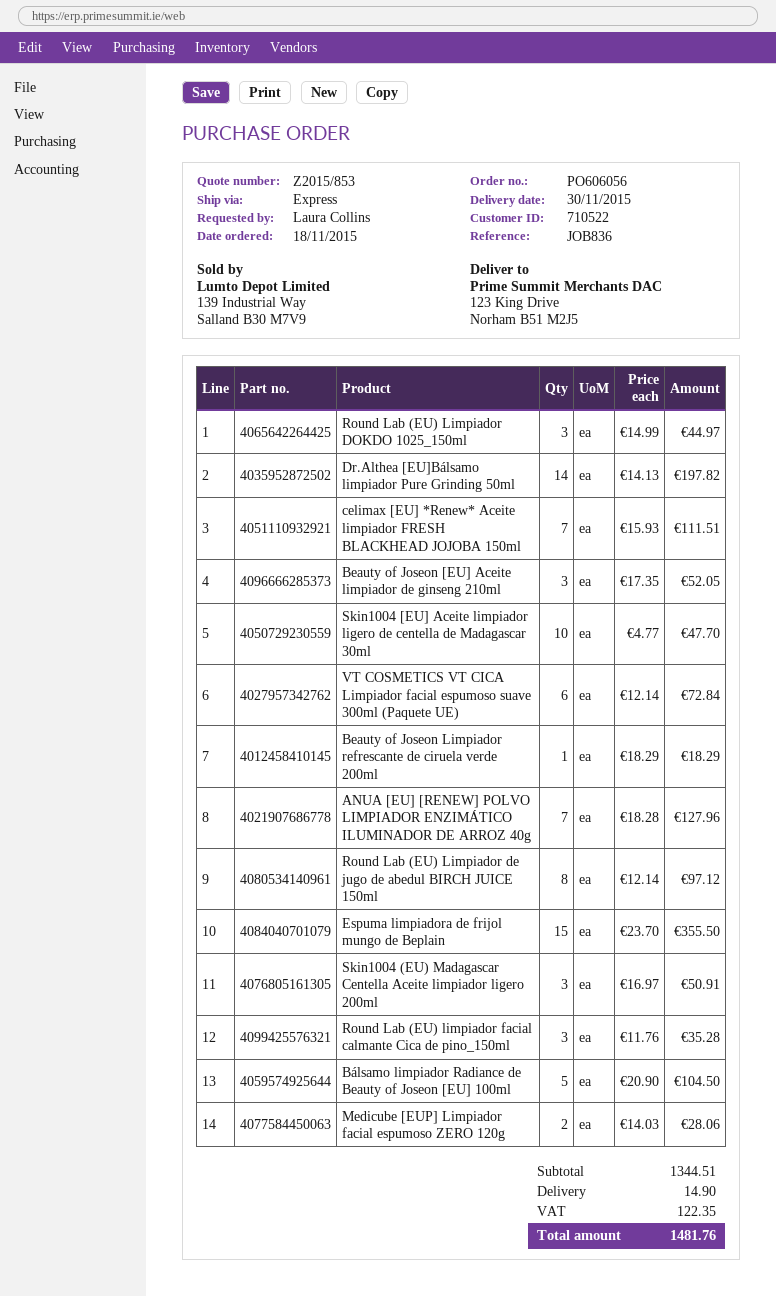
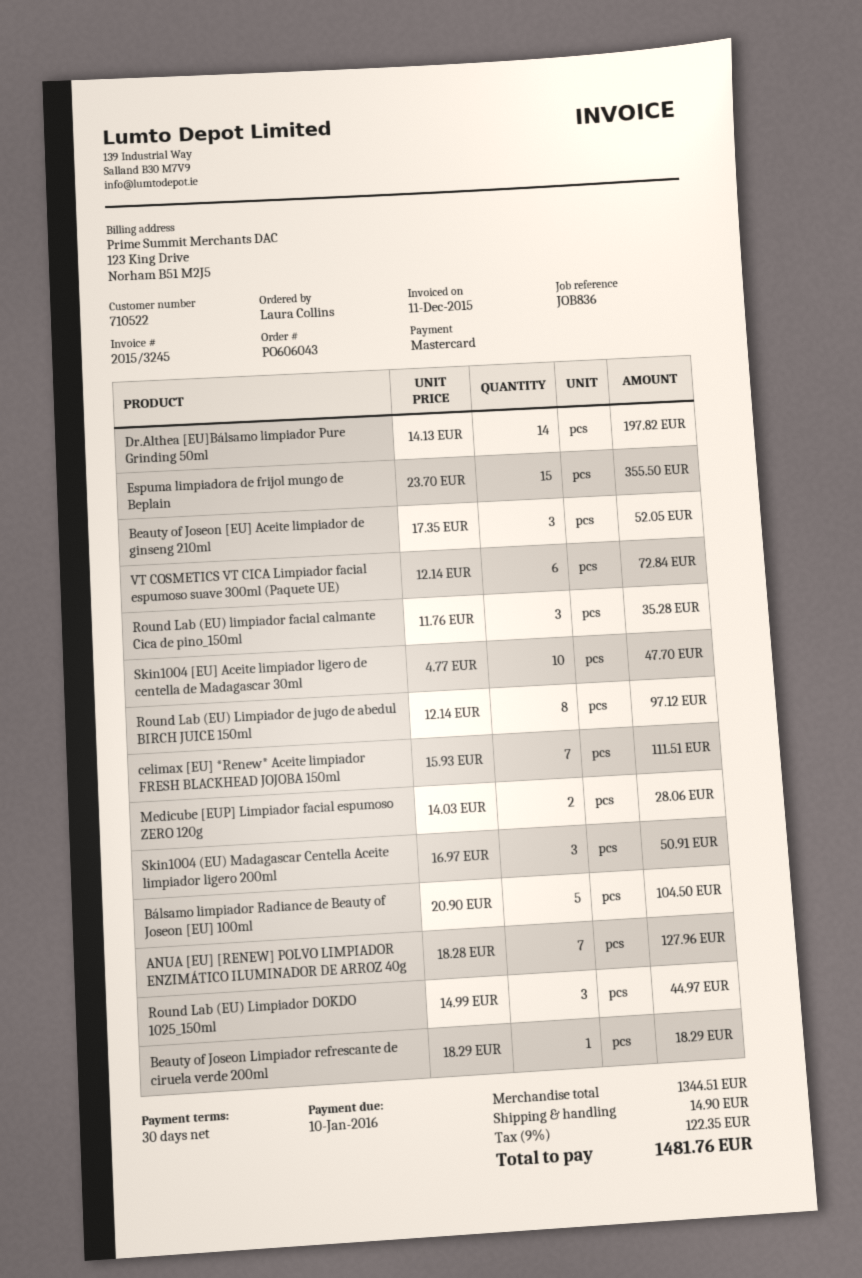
order number: PO606056 -> PO606043

